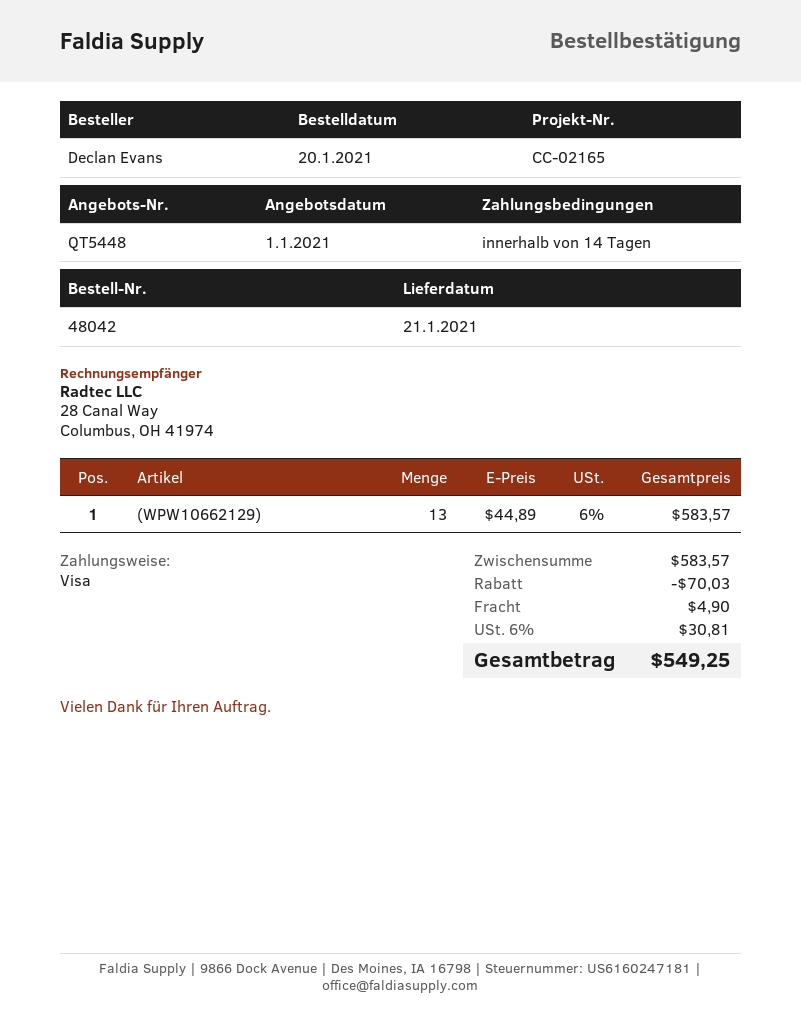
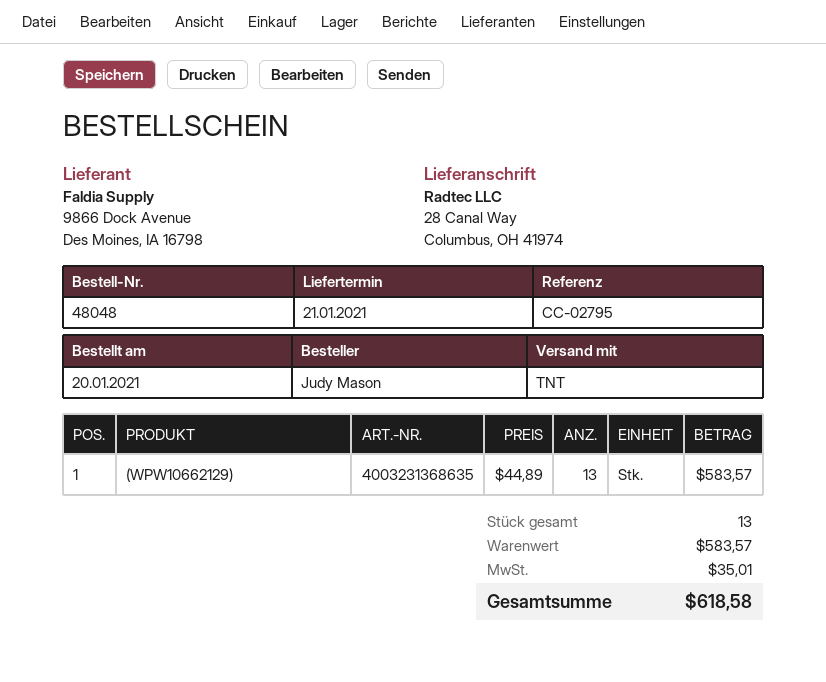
order number: 48042 -> 48048
reference: CC-02165 -> CC-02795
ordered by: Declan Evans -> Judy Mason
discount: 70.03 -> none
shipping: 4.90 -> none
tax: 30.81 -> 35.01
total: 549.25 -> 618.58

